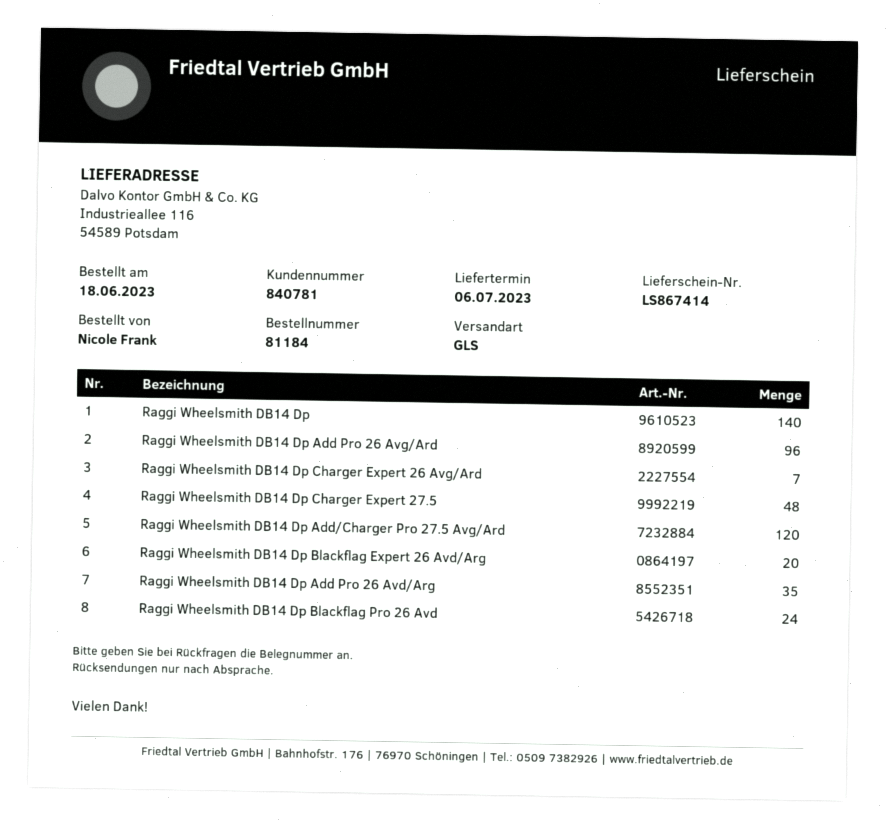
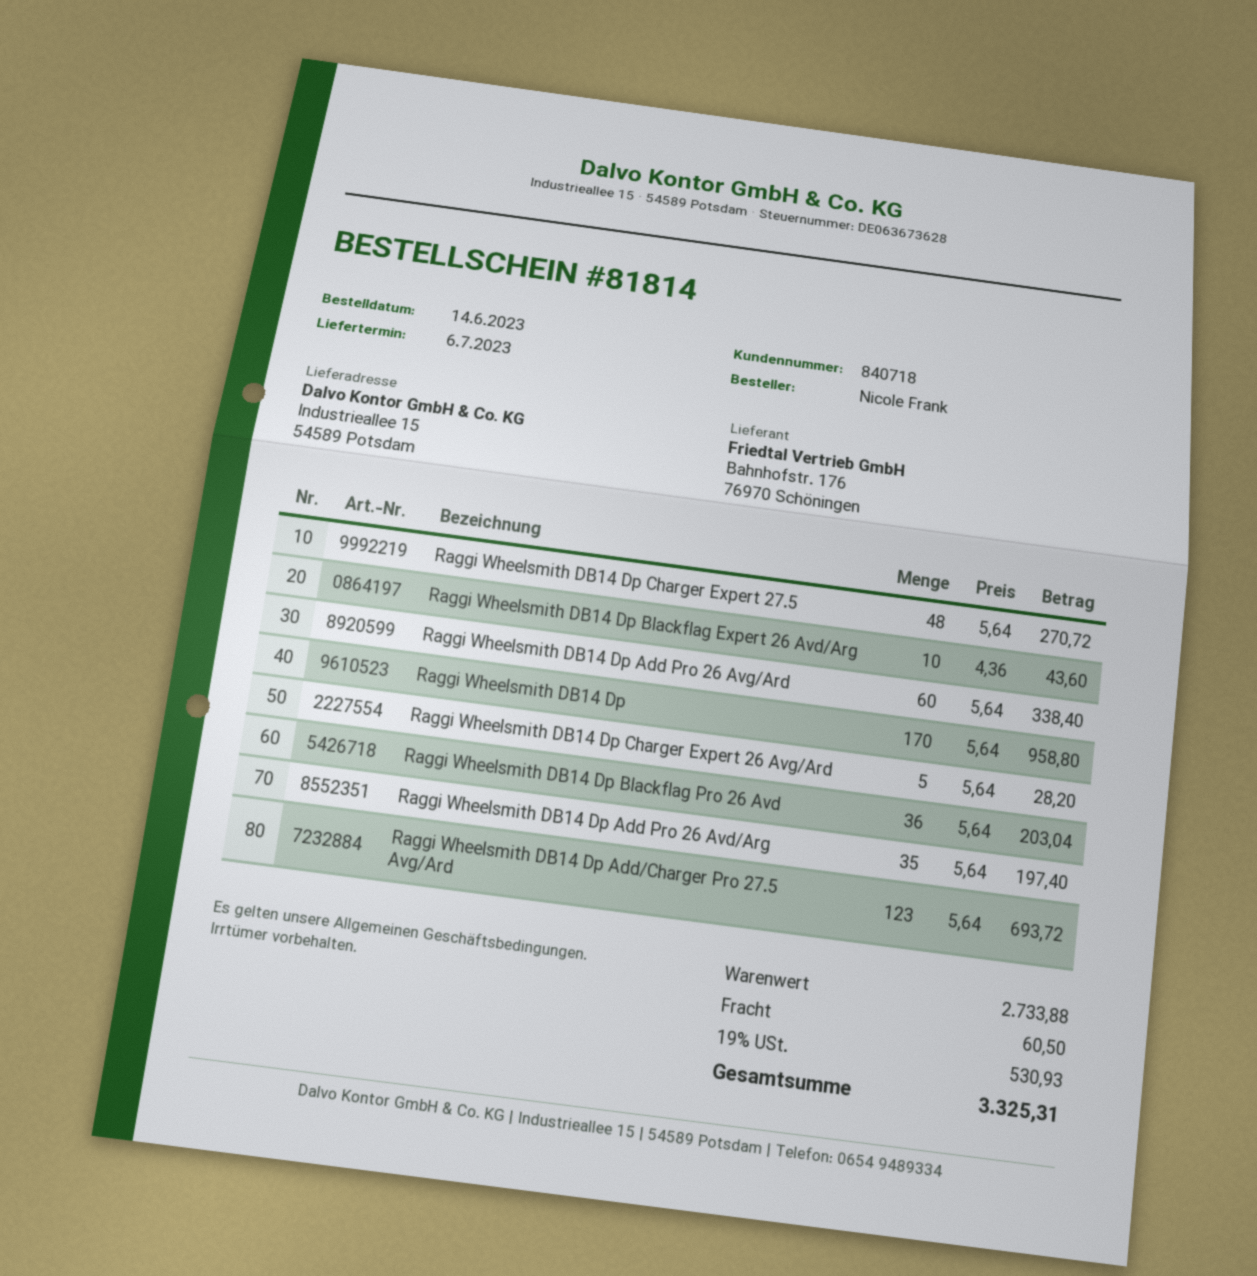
order number: 81184 -> 81814
order date: 2023-06-18 -> 2023-06-14
customer number: 840781 -> 840718
ship to: Industrieallee 116, 54589 Potsdam -> Industrieallee 15, 54589 Potsdam
Raggi Wheelsmith DB14 Dp: 140 -> 170
Raggi Wheelsmith DB14 Dp Add Pro 26 Avg/Ard: 96 -> 60
Raggi Wheelsmith DB14 Dp Charger Expert 26 Avg/Ard: 7 -> 5
Raggi Wheelsmith DB14 Dp Add/Charger Pro 27.5 Avg/Ard: 120 -> 123
Raggi Wheelsmith DB14 Dp Blackflag Expert 26 Avd/Arg: 20 -> 10
Raggi Wheelsmith DB14 Dp Blackflag Pro 26 Avd: 24 -> 36

